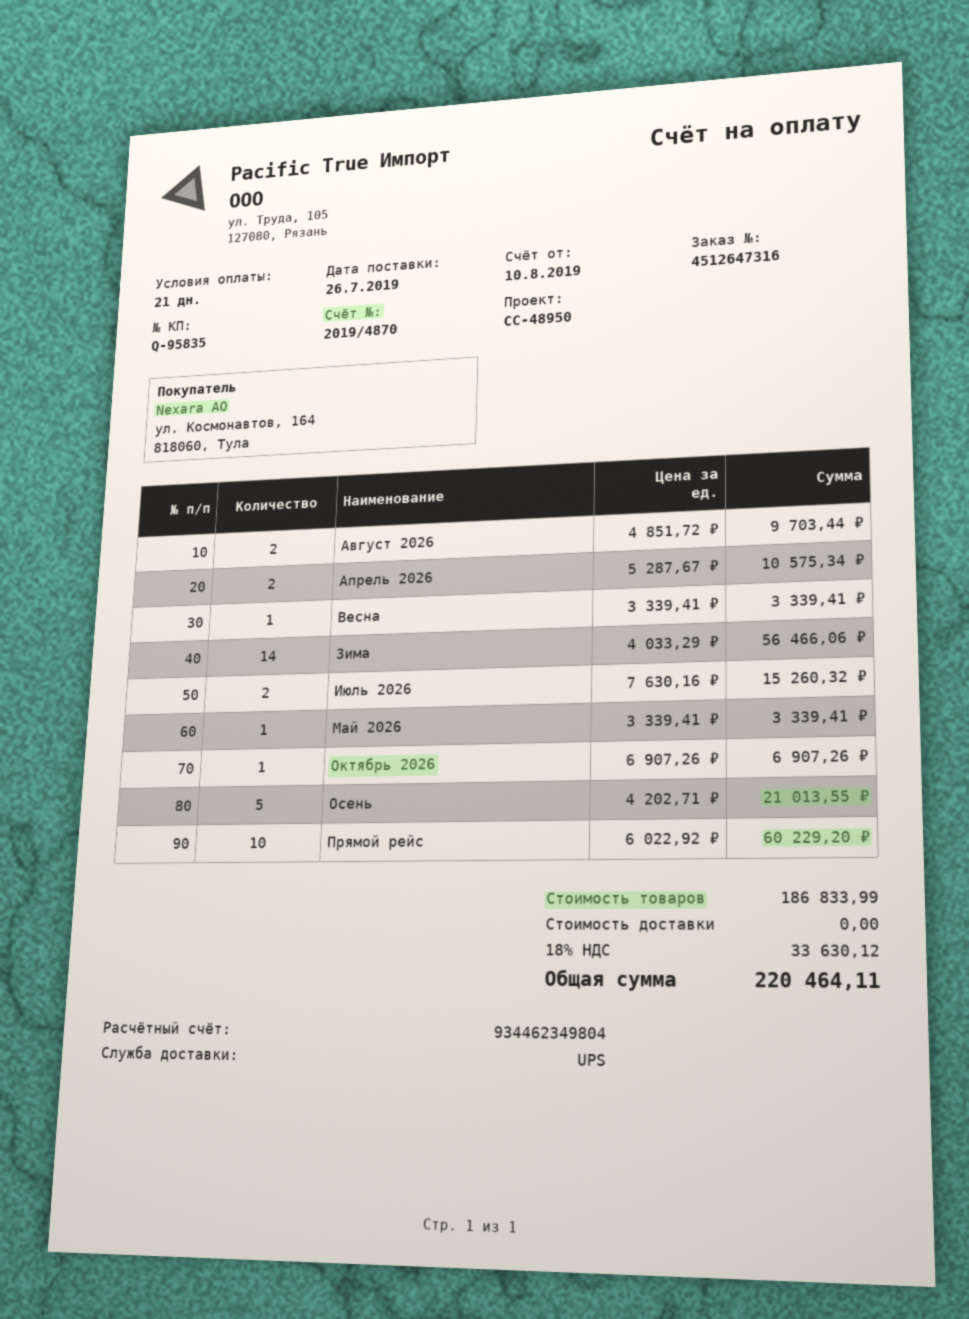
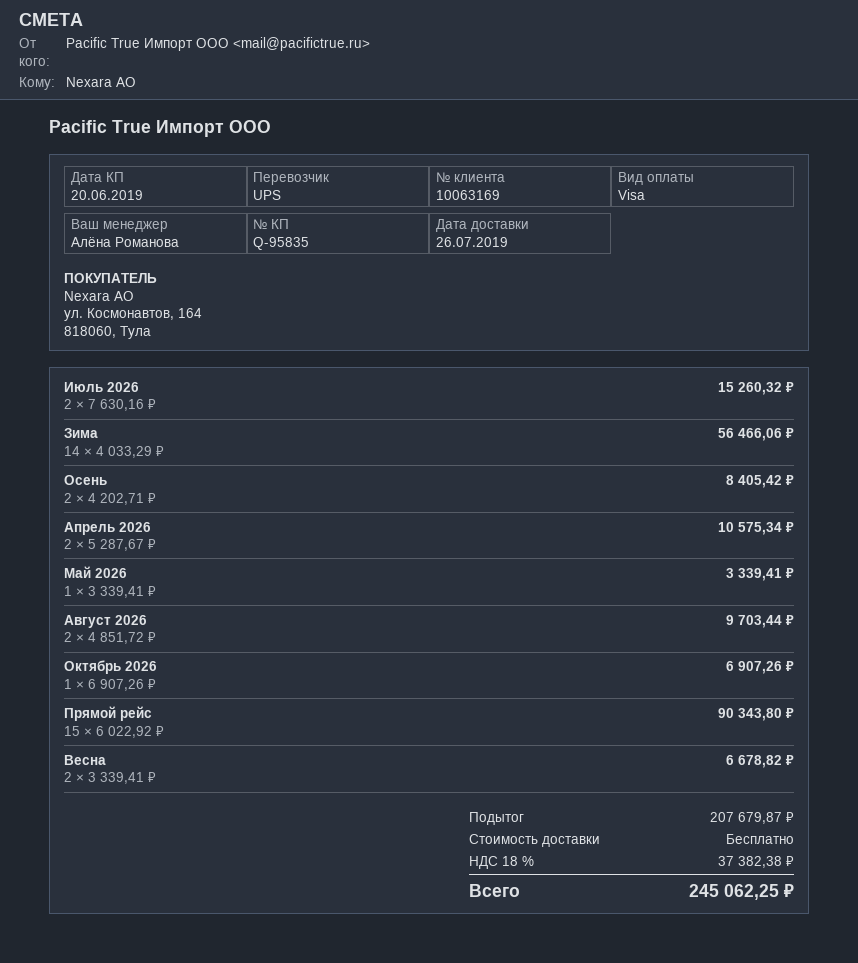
Весна: 1 x 3339.41 = 3339.41 -> 2 x 3339.41 = 6678.82
Осень: 5 x 4202.71 = 21013.55 -> 2 x 4202.71 = 8405.42
Прямой рейс: 10 x 6022.92 = 60229.20 -> 15 x 6022.92 = 90343.80
subtotal: 186833.99 -> 207679.87
tax: 18% = 33630.12 -> 18% = 37382.38
total: 220464.11 -> 245062.25

